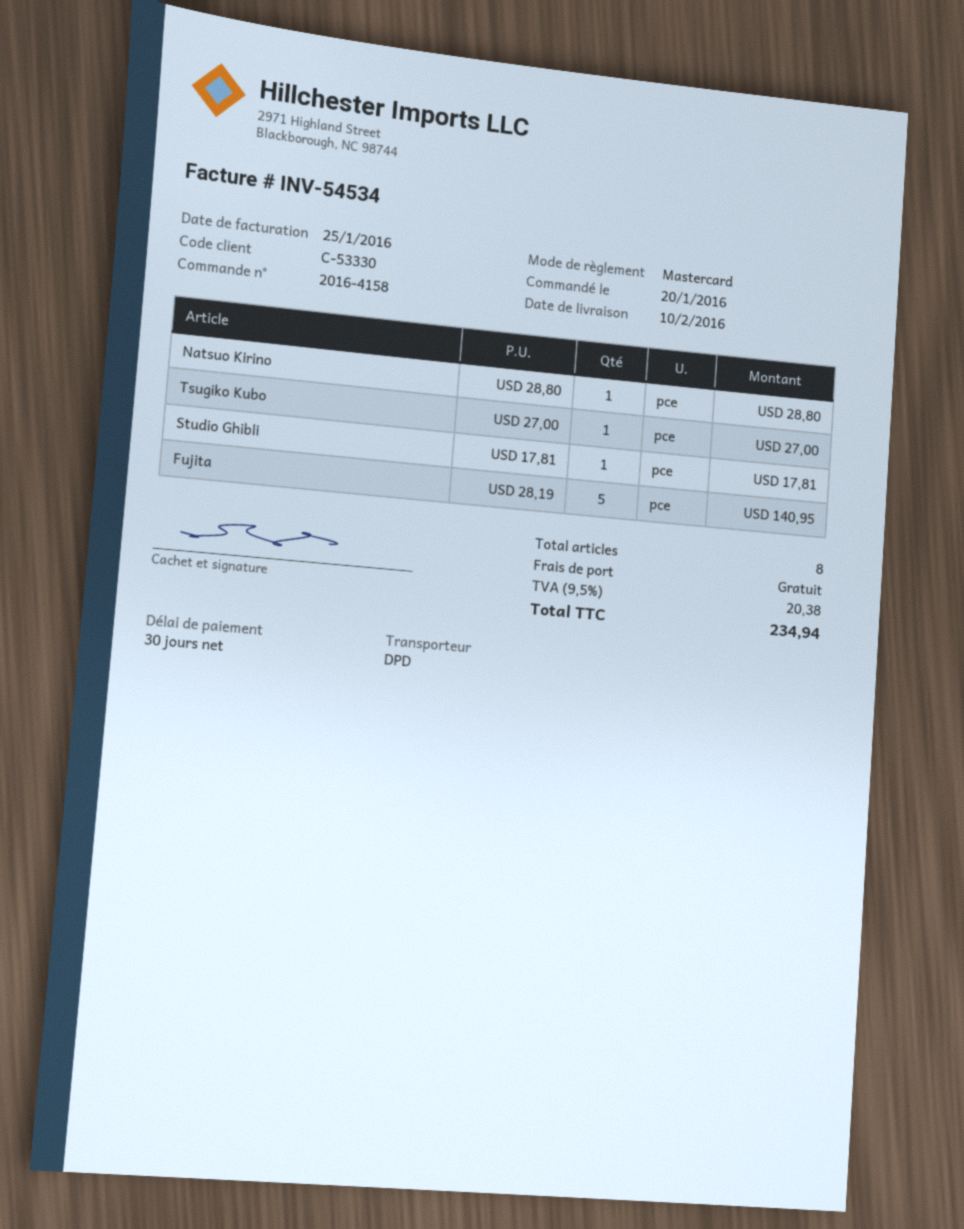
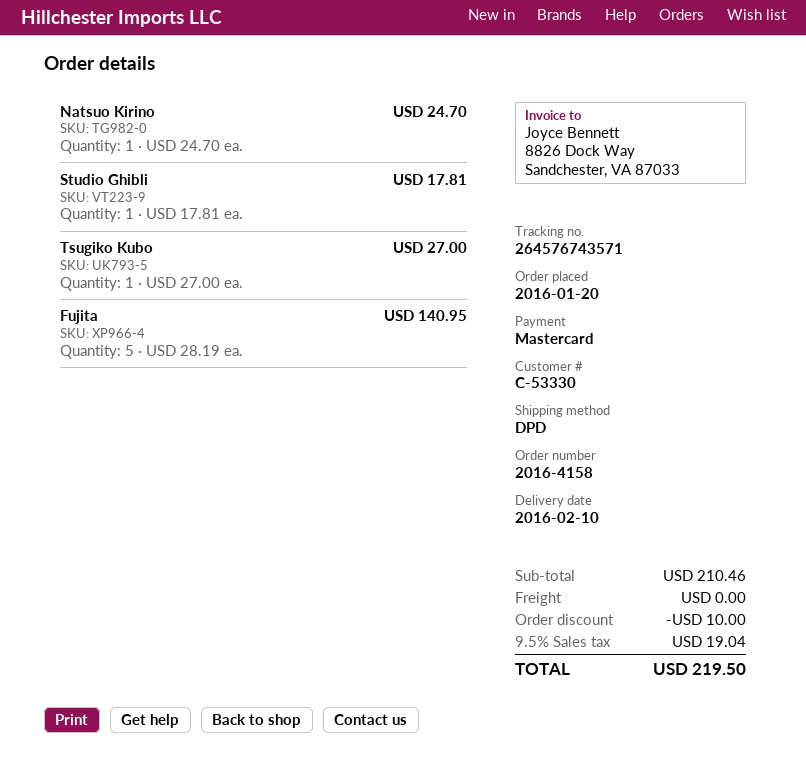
Natsuo Kirino: 1 x 28.80 = 28.80 -> 1 x 24.70 = 24.70
discount: none -> 10.00
tax: 9.5% = 20.38 -> 9.5% = 19.04
total: 234.94 -> 219.50

